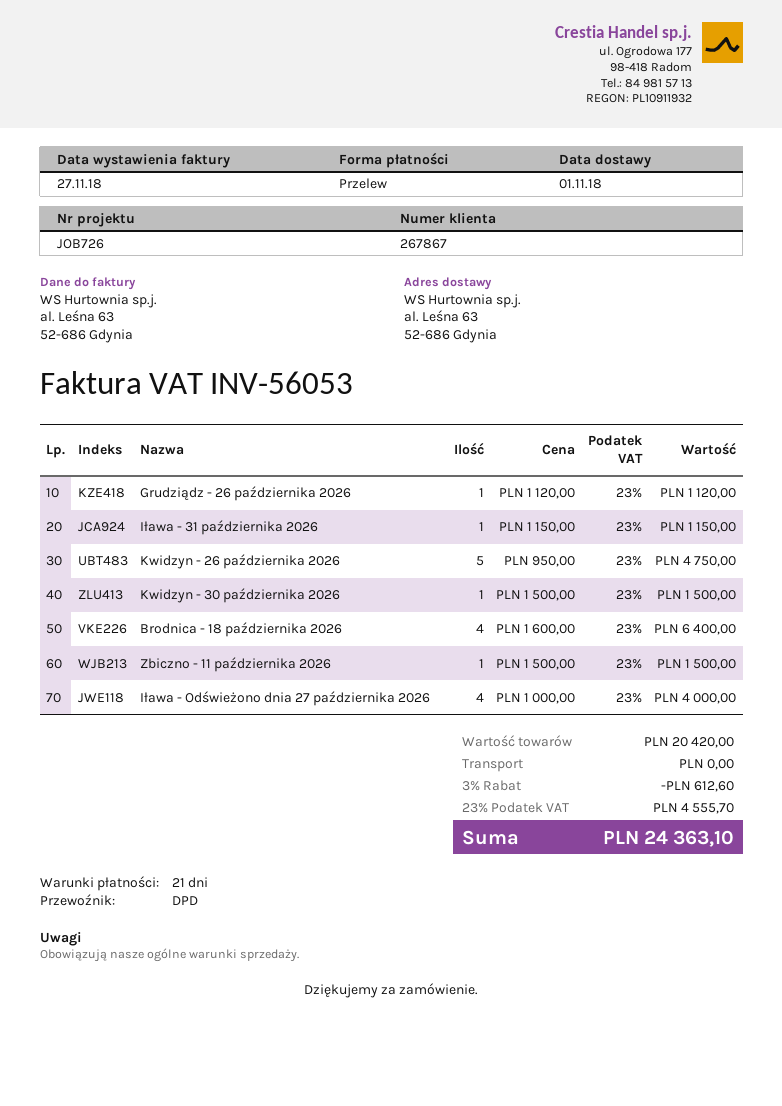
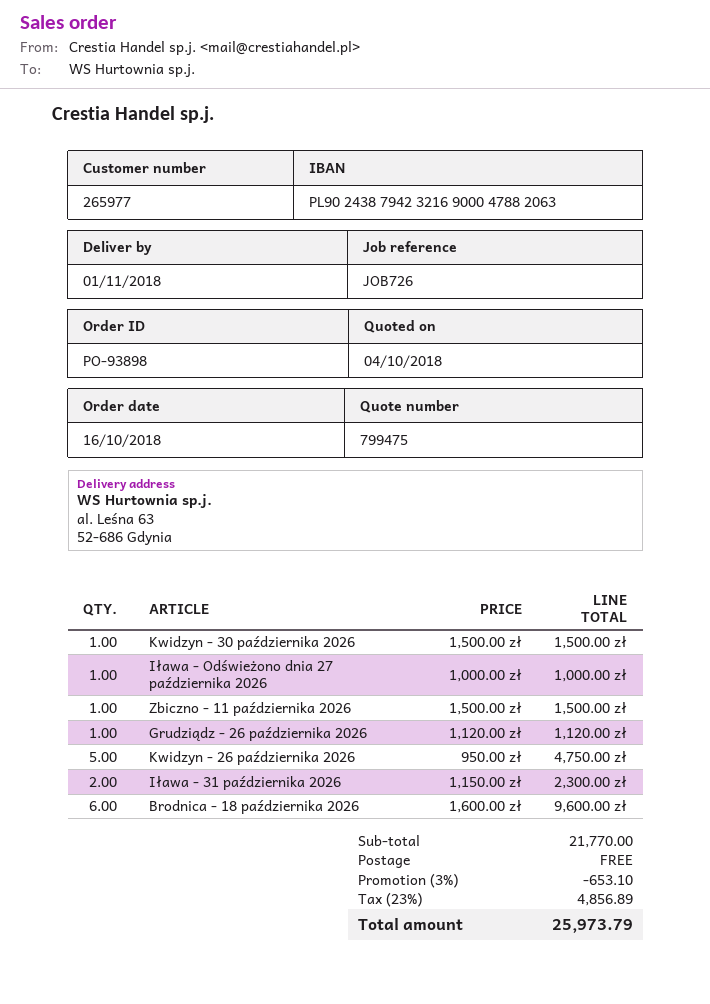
customer number: 267867 -> 265977
Iława - 31 października 2026: 1 x 1150.00 = 1150.00 -> 2 x 1150.00 = 2300.00
Brodnica - 18 października 2026: 4 x 1600.00 = 6400.00 -> 6 x 1600.00 = 9600.00
Iława - Odświeżono dnia 27 października 2026: 4 x 1000.00 = 4000.00 -> 1 x 1000.00 = 1000.00
subtotal: 20420.00 -> 21770.00
discount: 3% = 612.60 -> 3% = 653.10
tax: 23% = 4555.70 -> 23% = 4856.89
total: 24363.10 -> 25973.79

